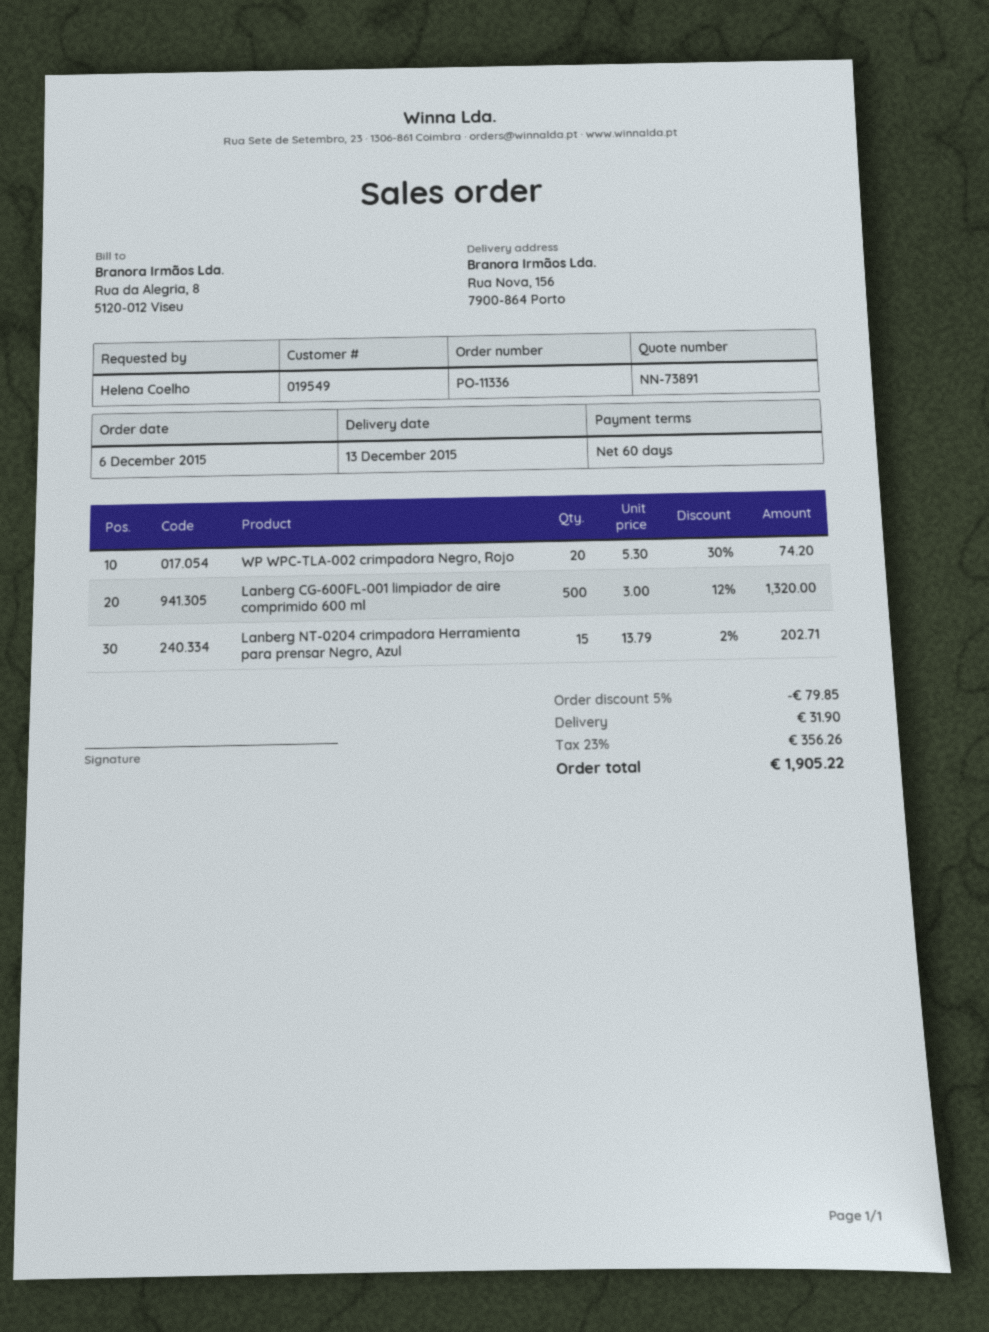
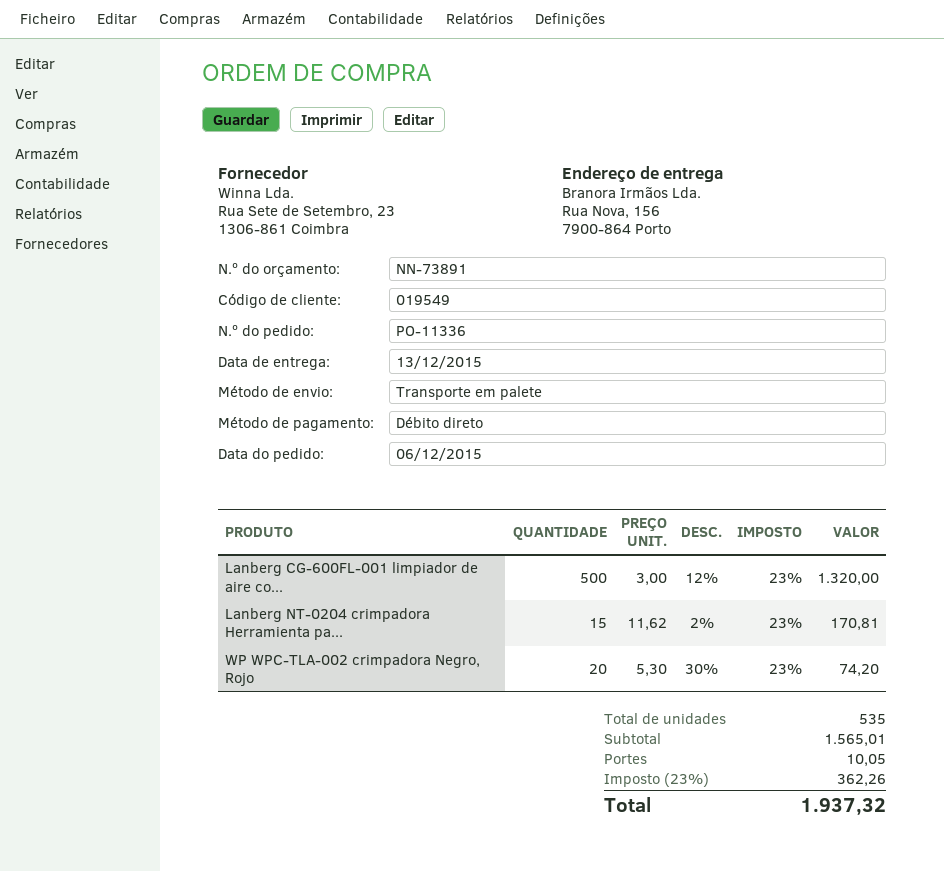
Lanberg NT-0204 crimpadora Herramienta para prensar Negro, Azul: 15 x 13.79 - 2% = 202.71 -> 15 x 11.62 - 2% = 170.81
discount: 5% = 79.85 -> none
shipping: 31.90 -> 10.05
tax: 23% = 356.26 -> 23% = 362.26
total: 1905.22 -> 1937.32

